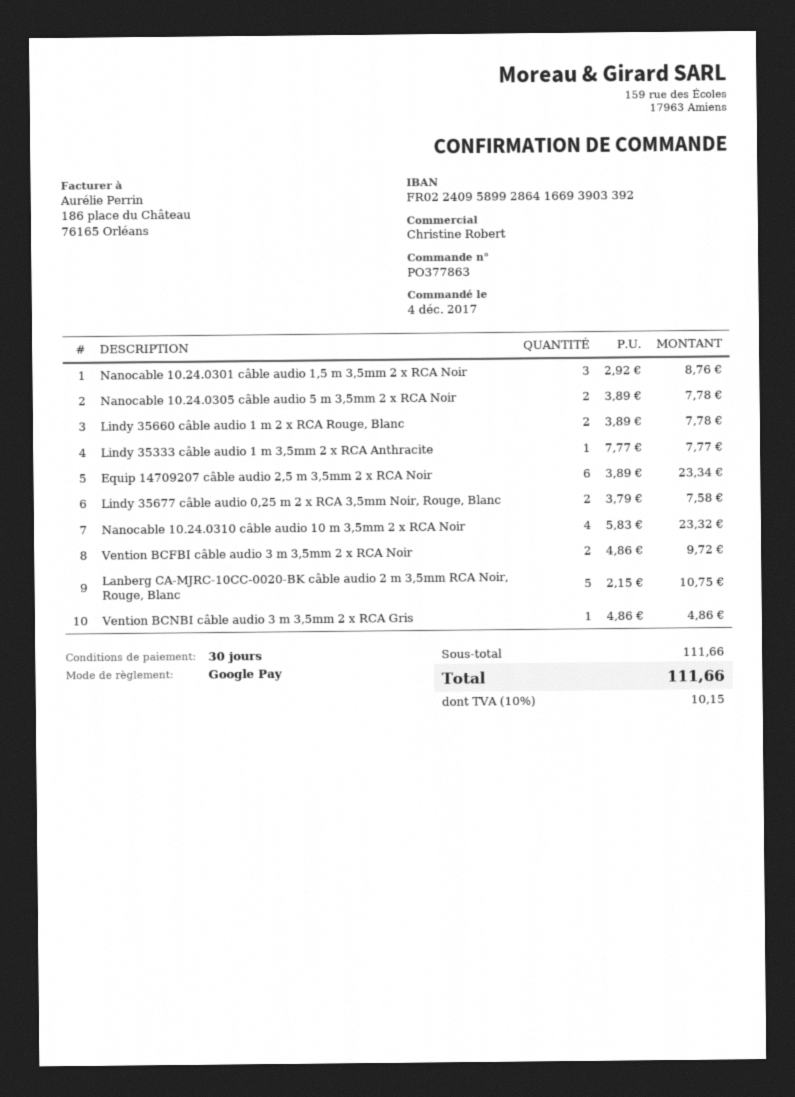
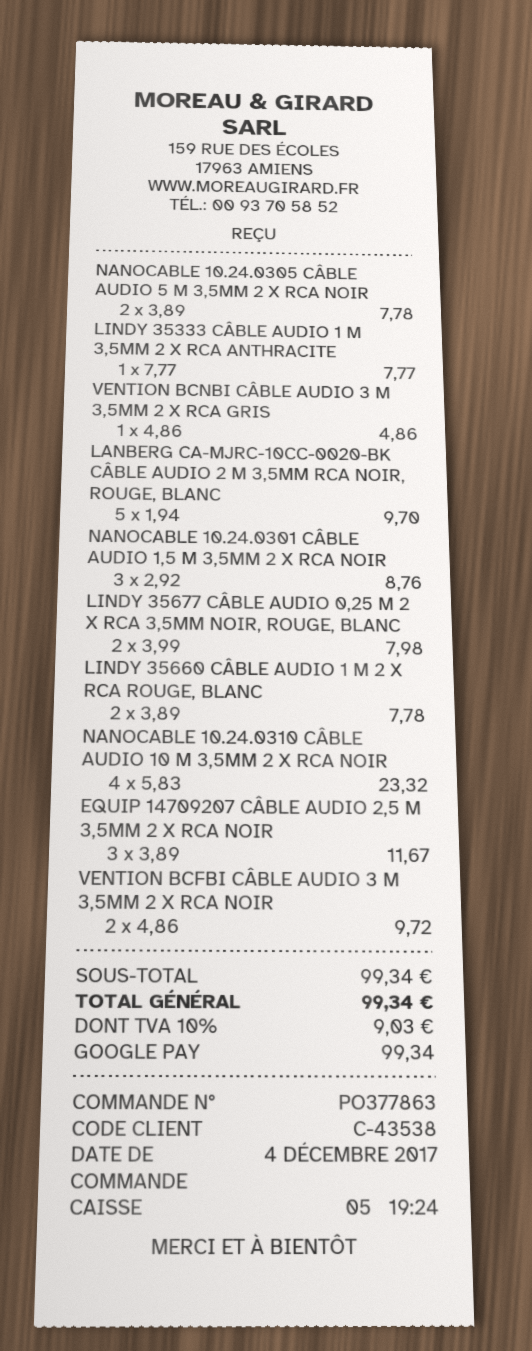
Equip 14709207 câble audio 2,5 m 3,5mm 2 x RCA Noir: 6 x 3.89 = 23.34 -> 3 x 3.89 = 11.67
Lindy 35677 câble audio 0,25 m 2 x RCA 3,5mm Noir, Rouge, Blanc: 2 x 3.79 = 7.58 -> 2 x 3.99 = 7.98
Lanberg CA-MJRC-10CC-0020-BK câble audio 2 m 3,5mm RCA Noir, Rouge, Blanc: 5 x 2.15 = 10.75 -> 5 x 1.94 = 9.70
subtotal: 111.66 -> 99.34
tax: 10% = 10.15 -> 10% = 9.03
total: 111.66 -> 99.34

